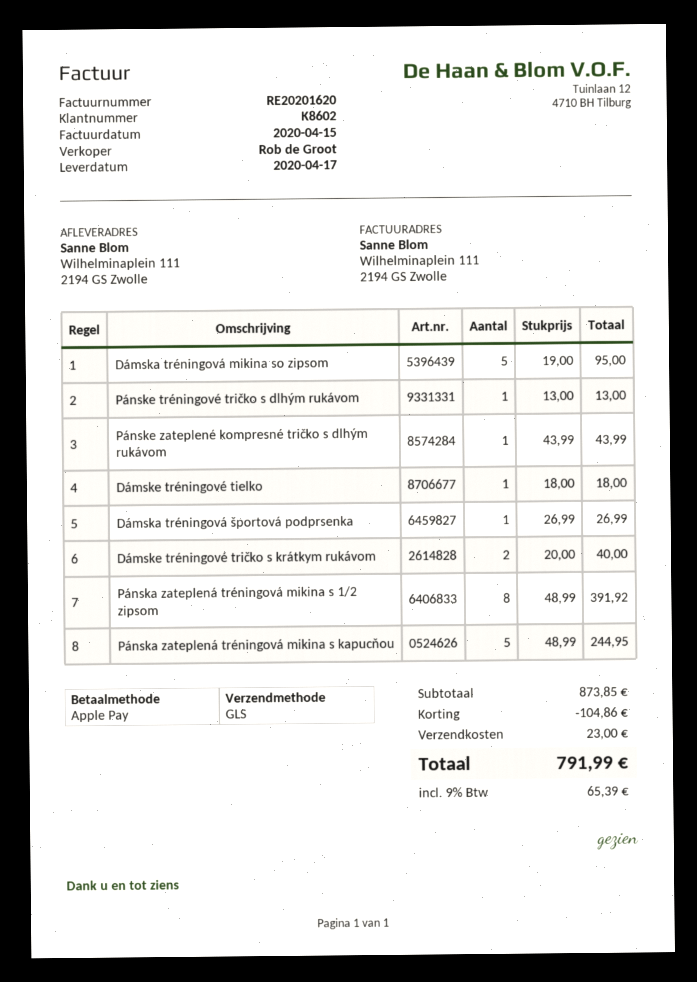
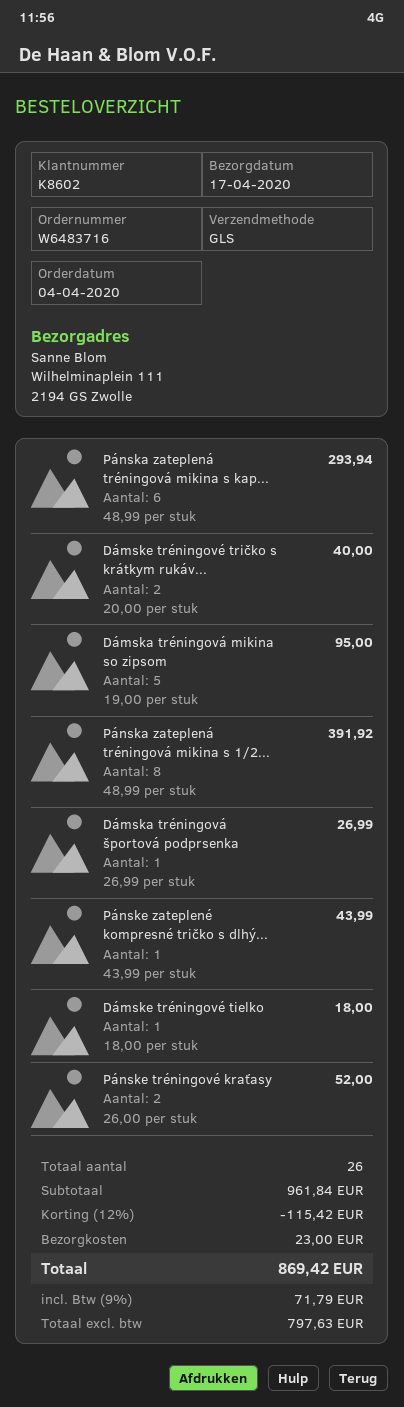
Pánske tréningové tričko s dlhým rukávom: 1 x 13.00 = 13.00 -> none
Pánska zateplená tréningová mikina s kapucňou: 5 x 48.99 = 244.95 -> 6 x 48.99 = 293.94
Pánske tréningové kraťasy: none -> 2 x 26.00 = 52.00
subtotal: 873.85 -> 961.84
discount: 104.86 -> 115.42
tax: 9% = 65.39 -> 9% = 71.79
total: 791.99 -> 869.42

